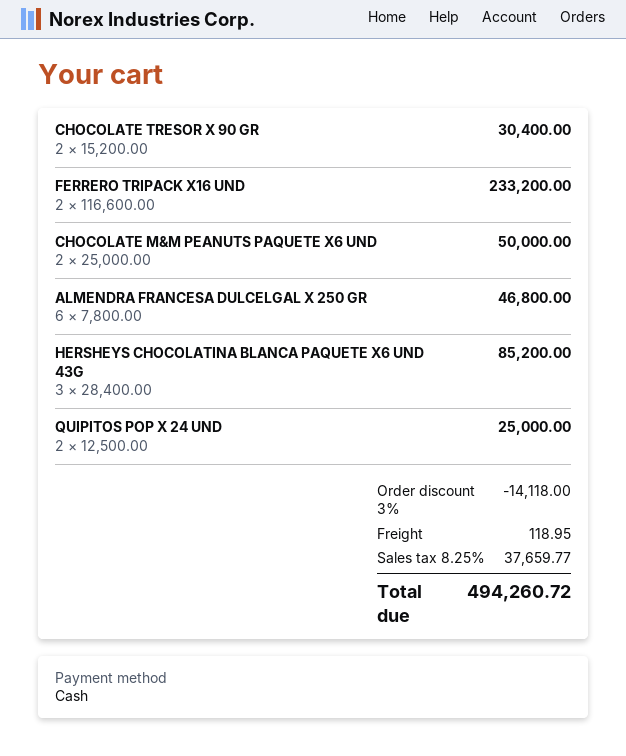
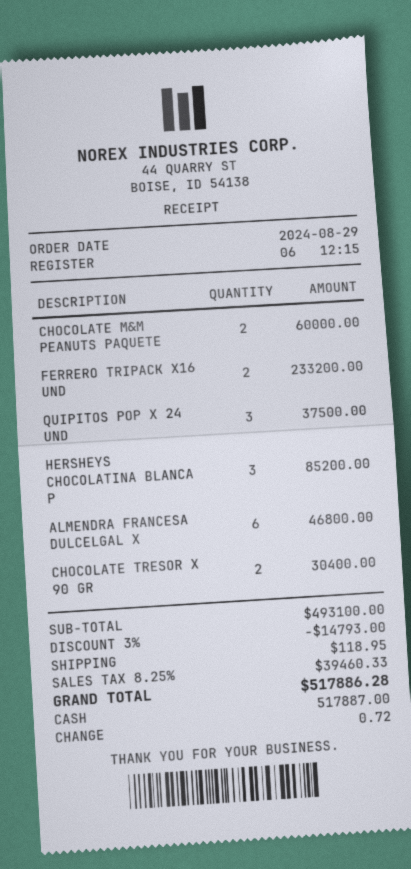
CHOCOLATE M&M PEANUTS PAQUETE X6 UND: 2 for 50000.00 -> 2 for 60000.00
QUIPITOS POP X 24 UND: 2 for 25000.00 -> 3 for 37500.00
discount: 3% = 14118.00 -> 3% = 14793.00
tax: 8.25% = 37659.77 -> 8.25% = 39460.33
total: 494260.72 -> 517886.28

